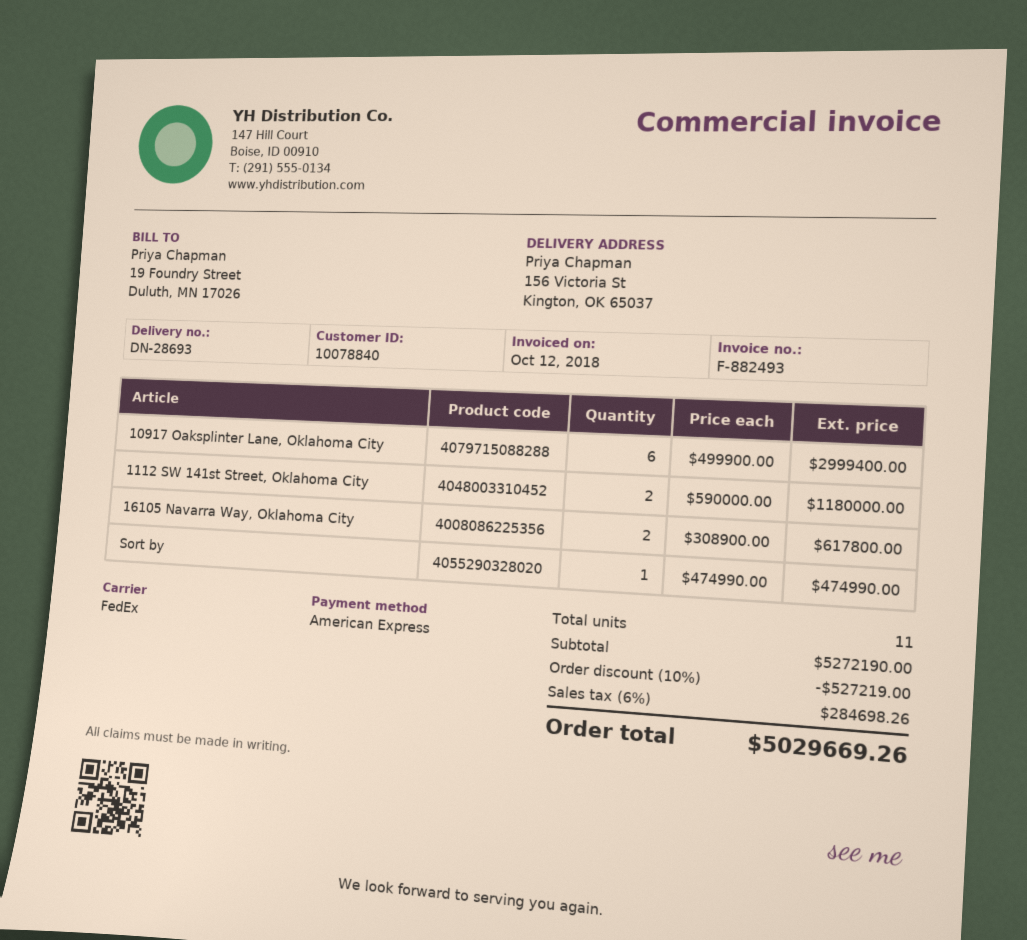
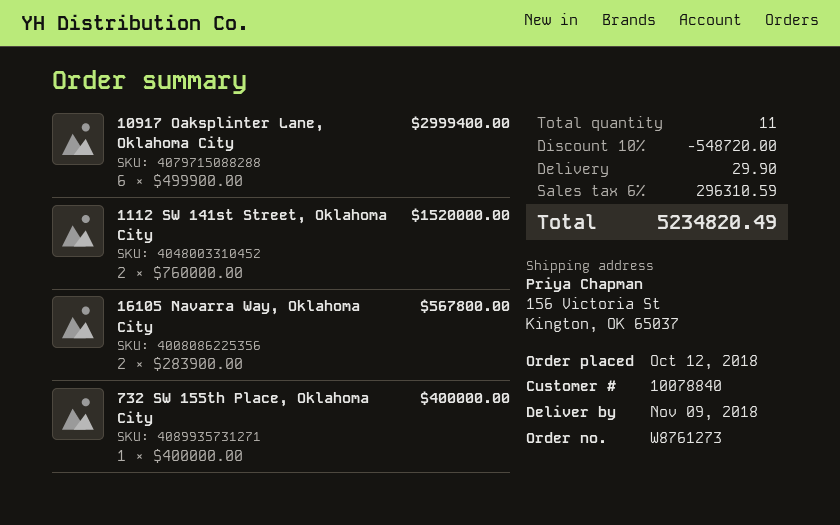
1112 SW 141st Street, Oklahoma City: 2 x 590000.00 = 1180000.00 -> 2 x 760000.00 = 1520000.00
16105 Navarra Way, Oklahoma City: 2 x 308900.00 = 617800.00 -> 2 x 283900.00 = 567800.00
Sort by: 1 x 474990.00 = 474990.00 -> none
732 SW 155th Place, Oklahoma City: none -> 1 x 400000.00 = 400000.00
discount: 10% = 527219.00 -> 10% = 548720.00
shipping: none -> 29.90
tax: 6% = 284698.26 -> 6% = 296310.59
total: 5029669.26 -> 5234820.49

